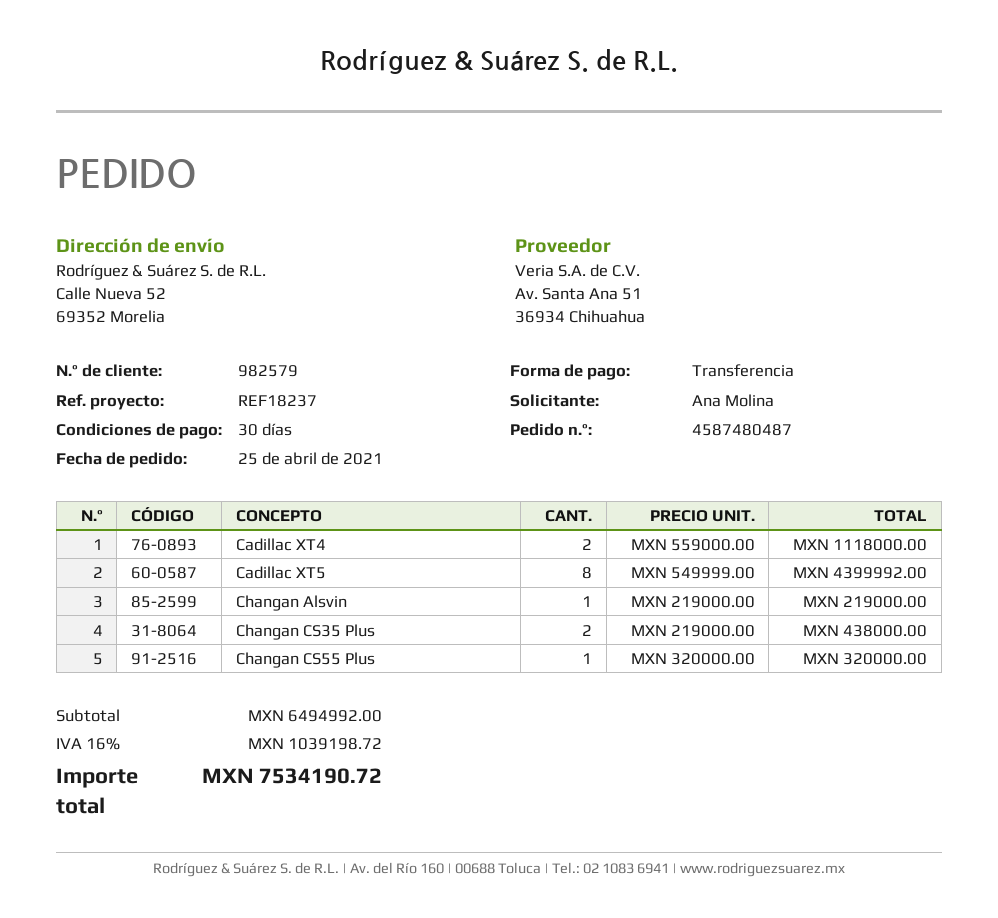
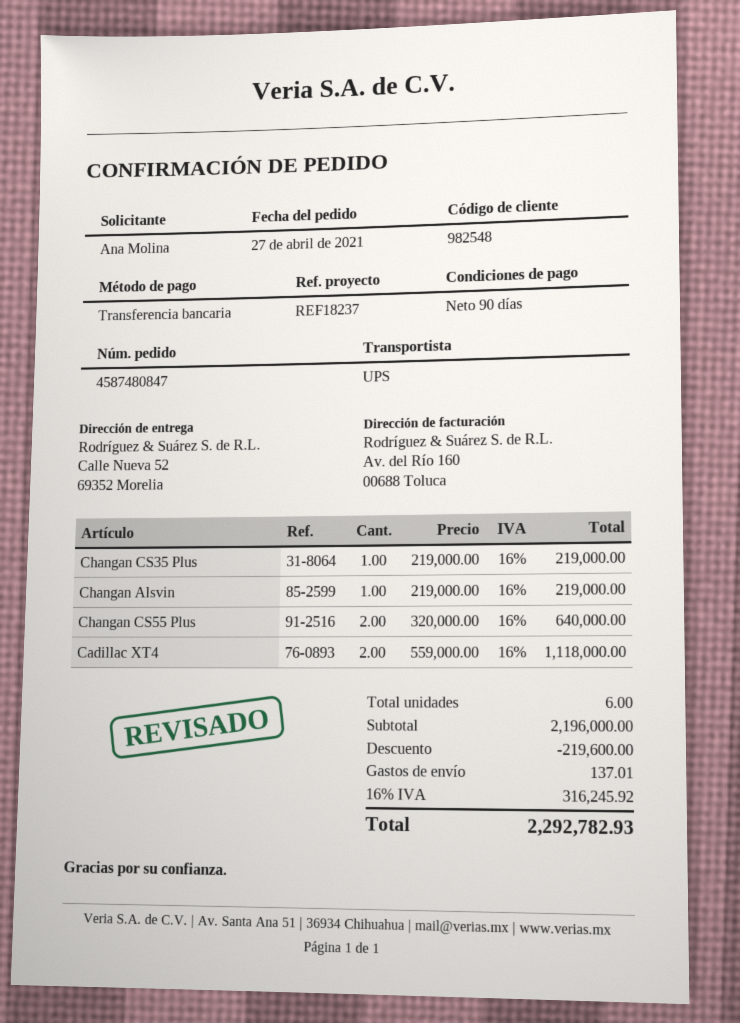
order number: 4587480487 -> 4587480847
order date: 2021-04-25 -> 2021-04-27
payment terms: 30 days -> 90 days
customer number: 982579 -> 982548
Cadillac XT5: 8 x 549999.00 = 4399992.00 -> none
Changan CS35 Plus: 2 x 219000.00 = 438000.00 -> 1 x 219000.00 = 219000.00
Changan CS55 Plus: 1 x 320000.00 = 320000.00 -> 2 x 320000.00 = 640000.00
subtotal: 6494992.00 -> 2196000.00
discount: none -> 219600.00
shipping: none -> 137.01
tax: 16% = 1039198.72 -> 16% = 316245.92
total: 7534190.72 -> 2292782.93

